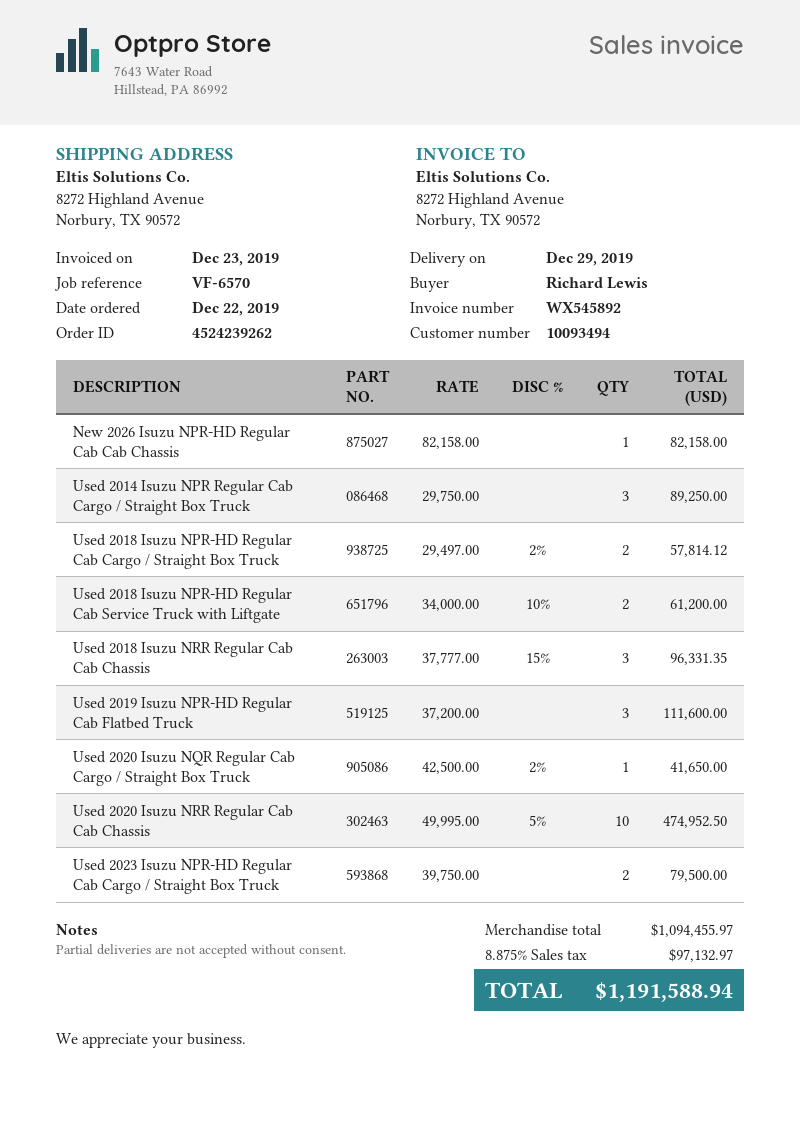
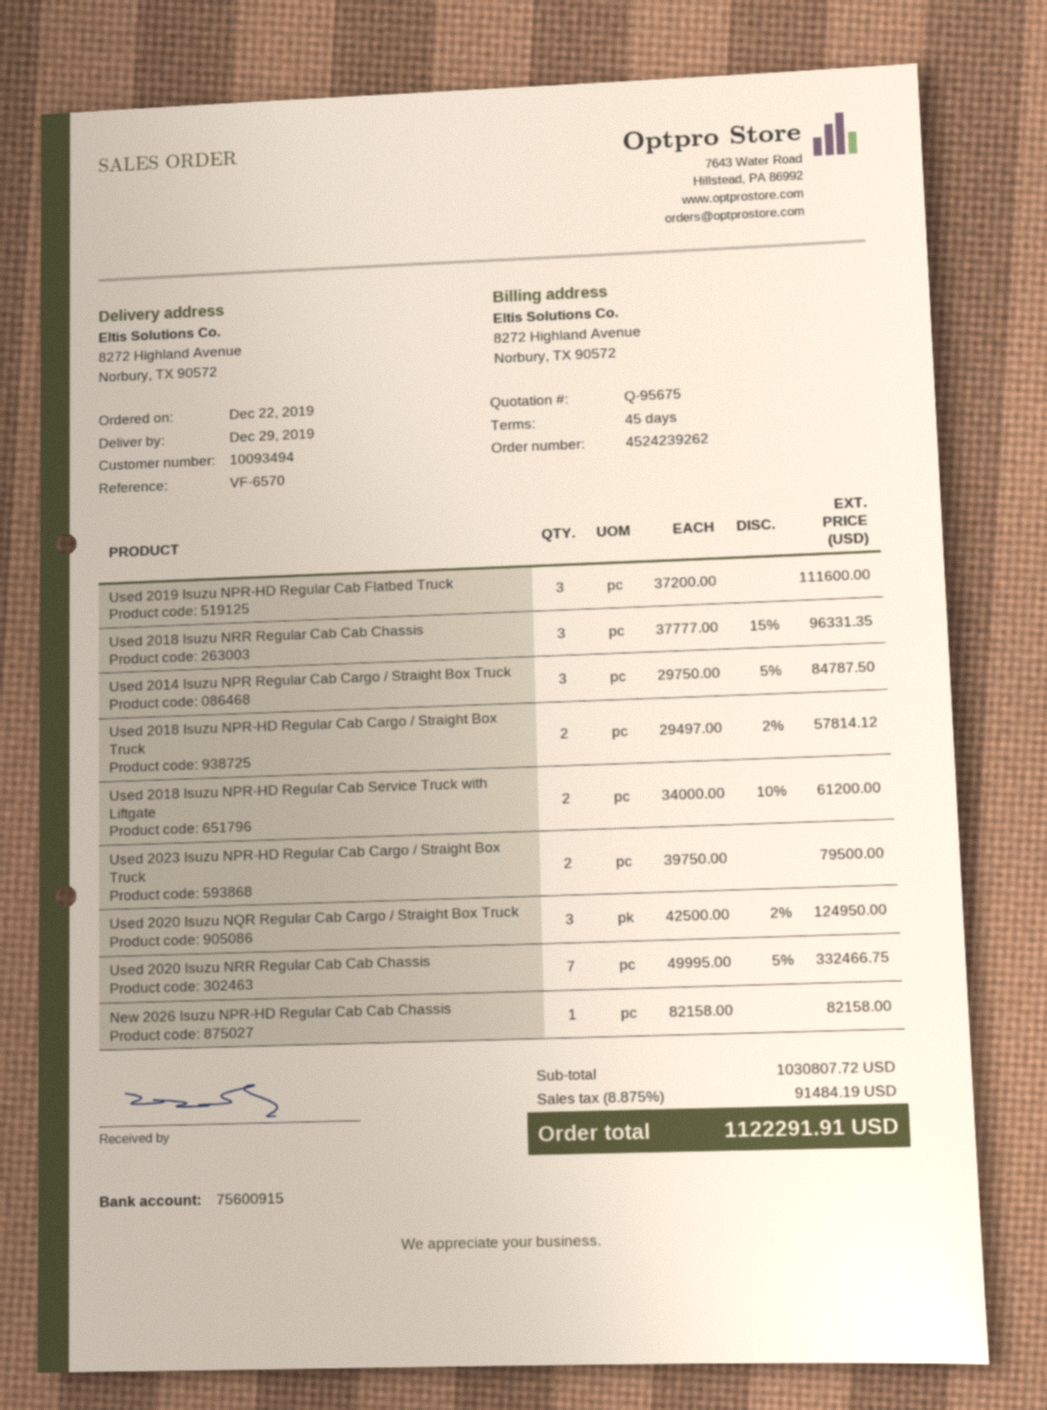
Used 2014 Isuzu NPR Regular Cab Cargo / Straight Box Truck: 3 x 29750.00 = 89250.00 -> 3 x 29750.00 - 5% = 84787.50
Used 2020 Isuzu NQR Regular Cab Cargo / Straight Box Truck: 1 x 42500.00 - 2% = 41650.00 -> 3 x 42500.00 - 2% = 124950.00
Used 2020 Isuzu NRR Regular Cab Cab Chassis: 10 x 49995.00 - 5% = 474952.50 -> 7 x 49995.00 - 5% = 332466.75
subtotal: 1094455.97 -> 1030807.72
tax: 8.875% = 97132.97 -> 8.875% = 91484.19
total: 1191588.94 -> 1122291.91

